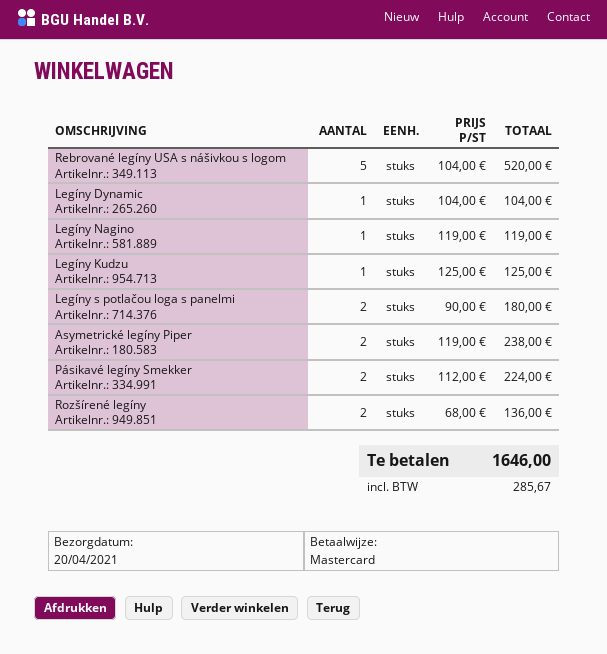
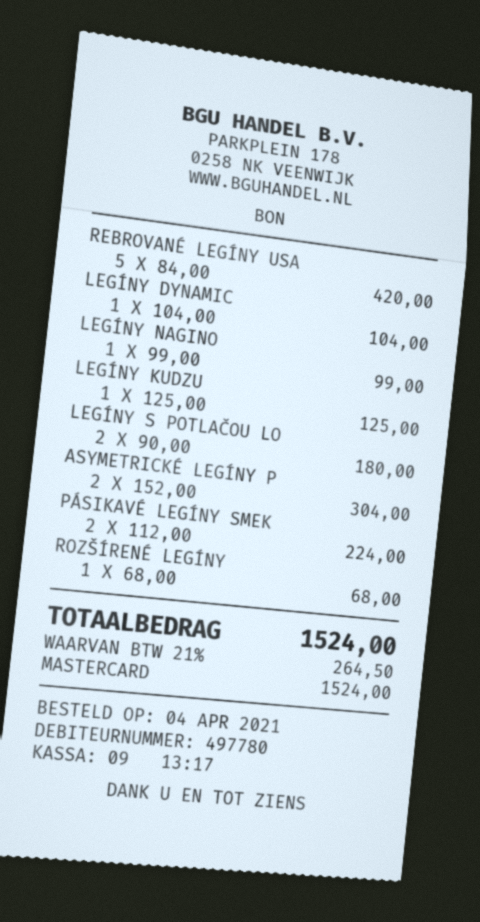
Rebrované legíny USA s nášivkou s logom: 5 x 104.00 = 520.00 -> 5 x 84.00 = 420.00
Legíny Nagino: 1 x 119.00 = 119.00 -> 1 x 99.00 = 99.00
Asymetrické legíny Piper: 2 x 119.00 = 238.00 -> 2 x 152.00 = 304.00
Rozšírené legíny: 2 x 68.00 = 136.00 -> 1 x 68.00 = 68.00
tax: 285.67 -> 264.50
total: 1646.00 -> 1524.00

